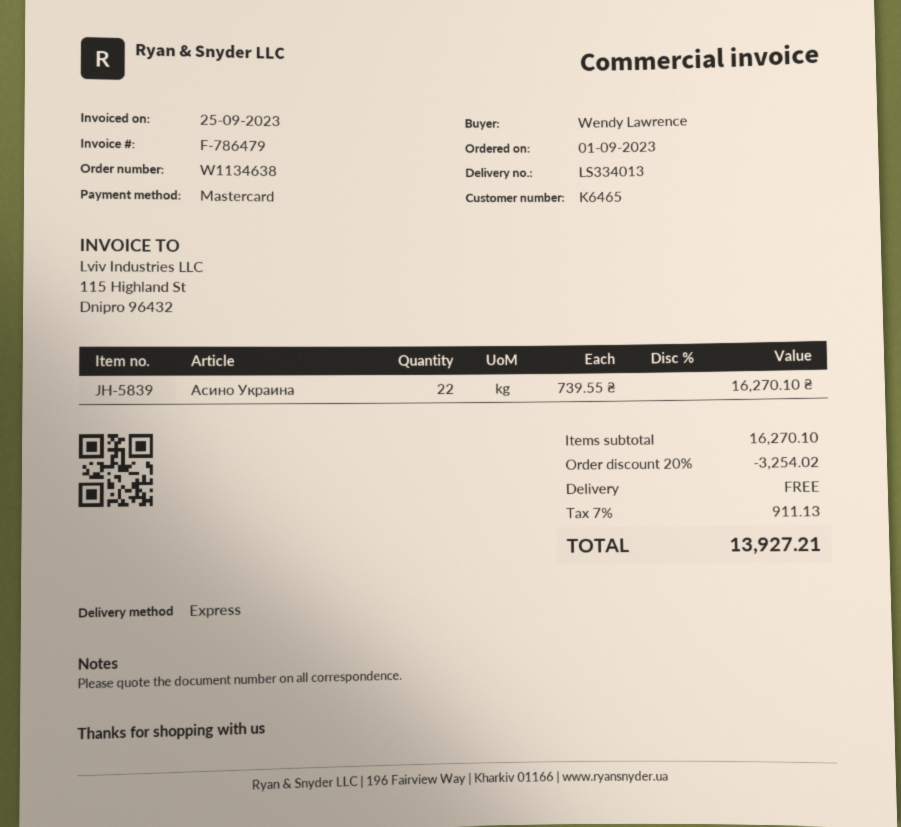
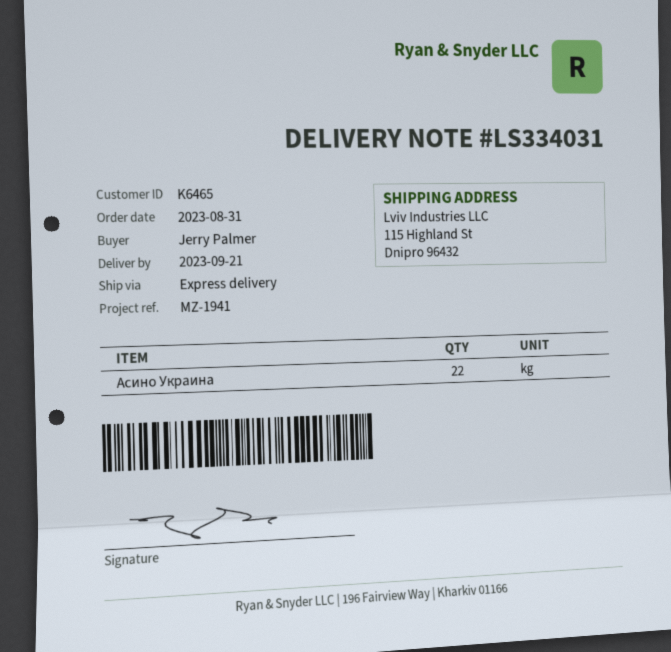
order date: 2023-09-01 -> 2023-08-31
delivery note number: LS334013 -> LS334031
ordered by: Wendy Lawrence -> Jerry Palmer

